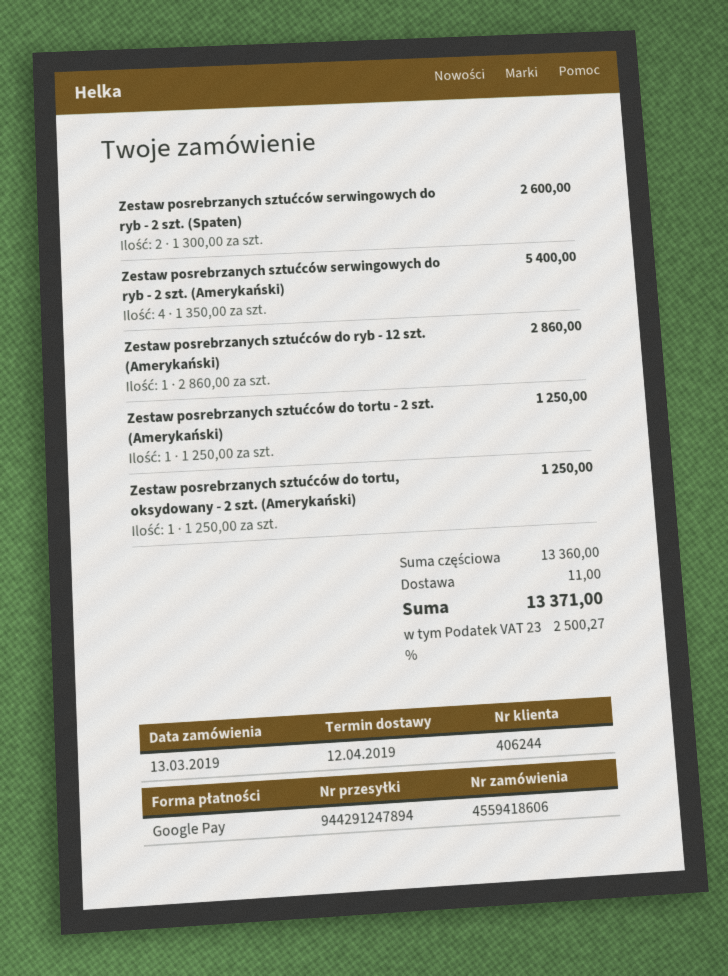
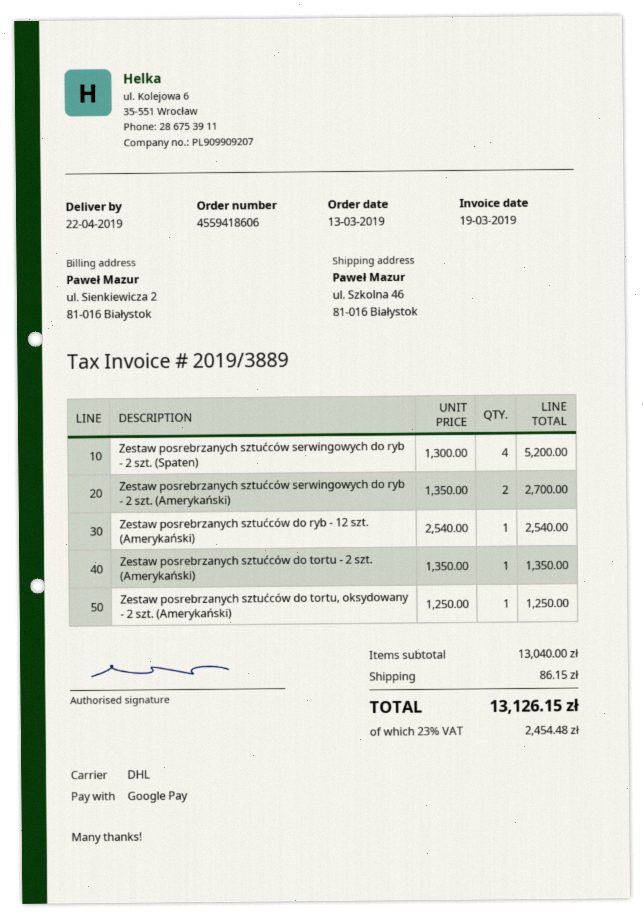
delivery date: 2019-04-12 -> 2019-04-22
Zestaw posrebrzanych sztućców serwingowych do ryb - 2 szt. (Spaten): 2 x 1300.00 = 2600.00 -> 4 x 1300.00 = 5200.00
Zestaw posrebrzanych sztućców serwingowych do ryb - 2 szt. (Amerykański): 4 x 1350.00 = 5400.00 -> 2 x 1350.00 = 2700.00
Zestaw posrebrzanych sztućców do ryb - 12 szt. (Amerykański): 1 x 2860.00 = 2860.00 -> 1 x 2540.00 = 2540.00
Zestaw posrebrzanych sztućców do tortu - 2 szt. (Amerykański): 1 x 1250.00 = 1250.00 -> 1 x 1350.00 = 1350.00
subtotal: 13360.00 -> 13040.00
shipping: 11.00 -> 86.15
tax: 23% = 2500.27 -> 23% = 2454.48
total: 13371.00 -> 13126.15

